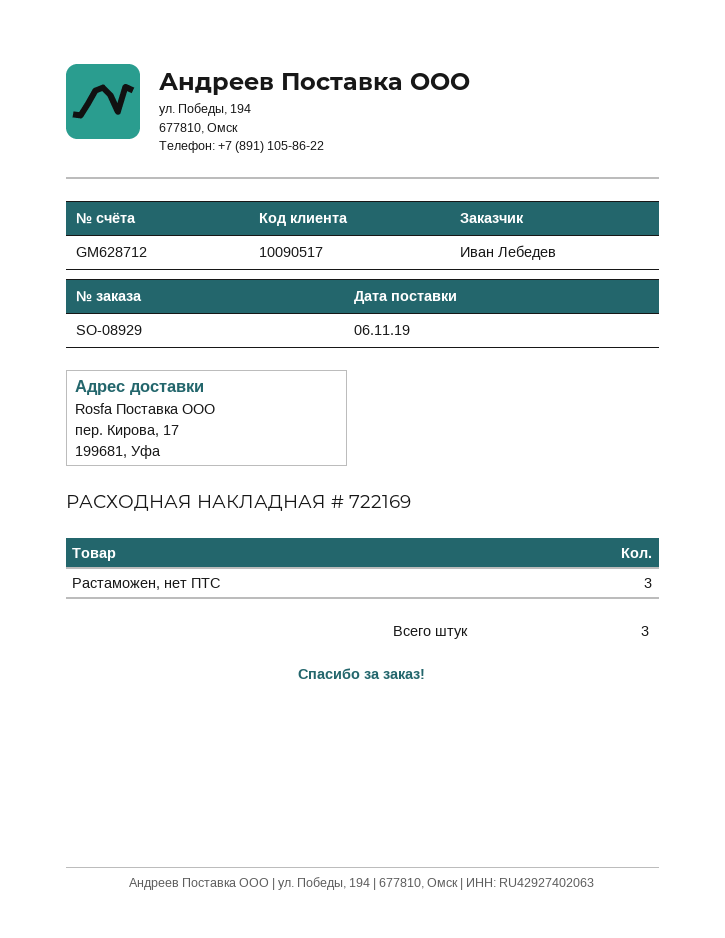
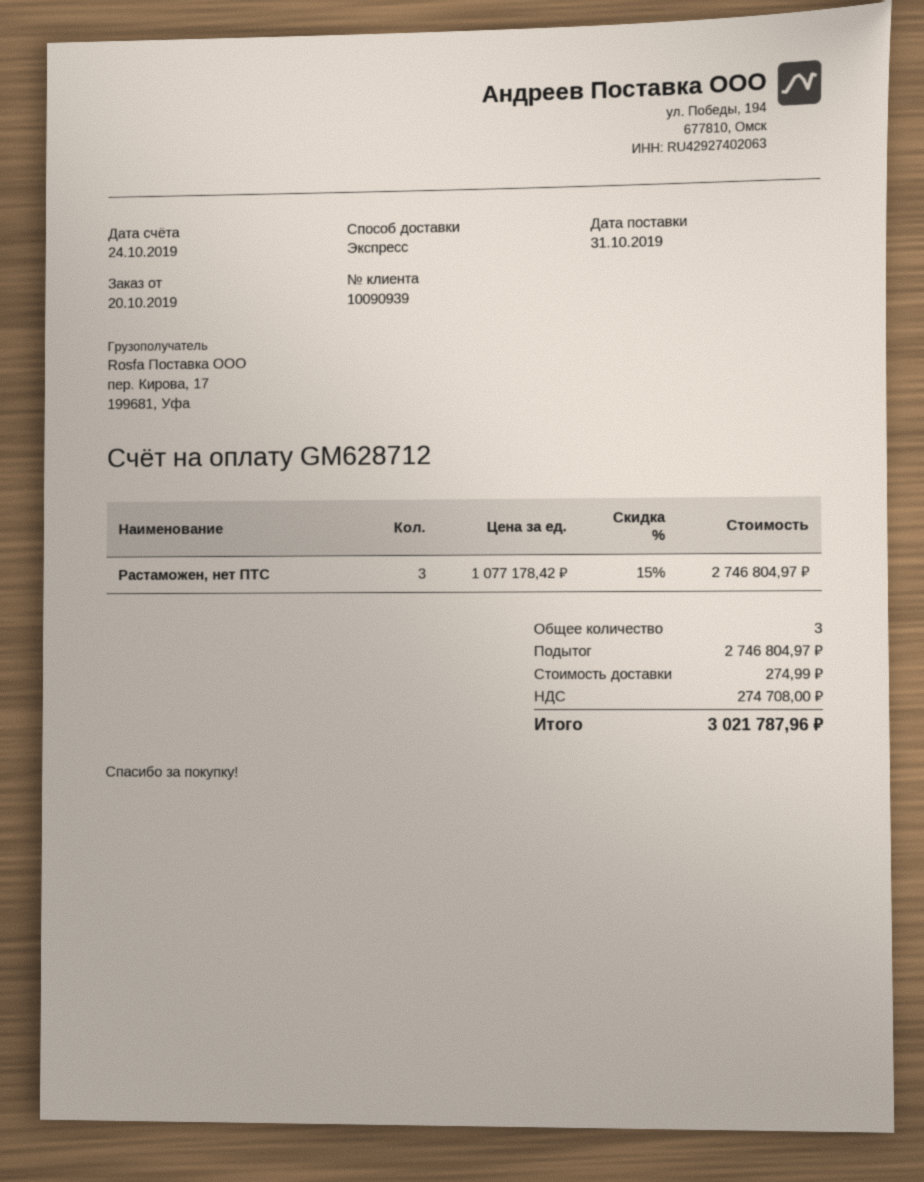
delivery date: 2019-11-06 -> 2019-10-31
customer number: 10090517 -> 10090939

